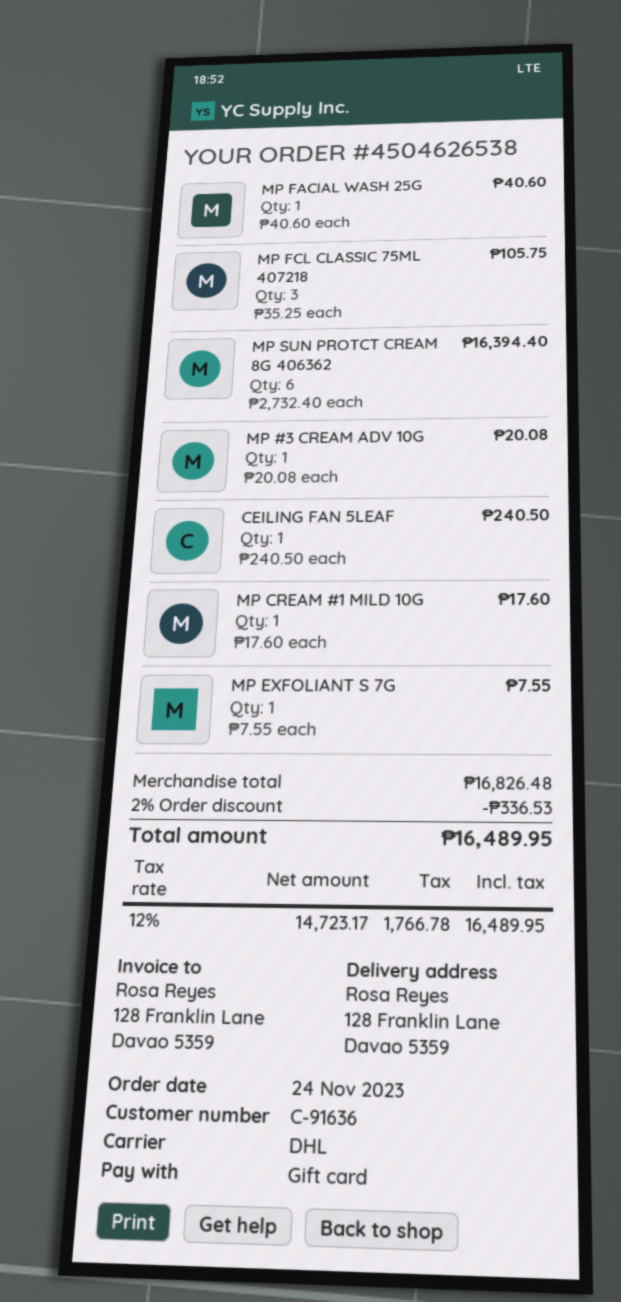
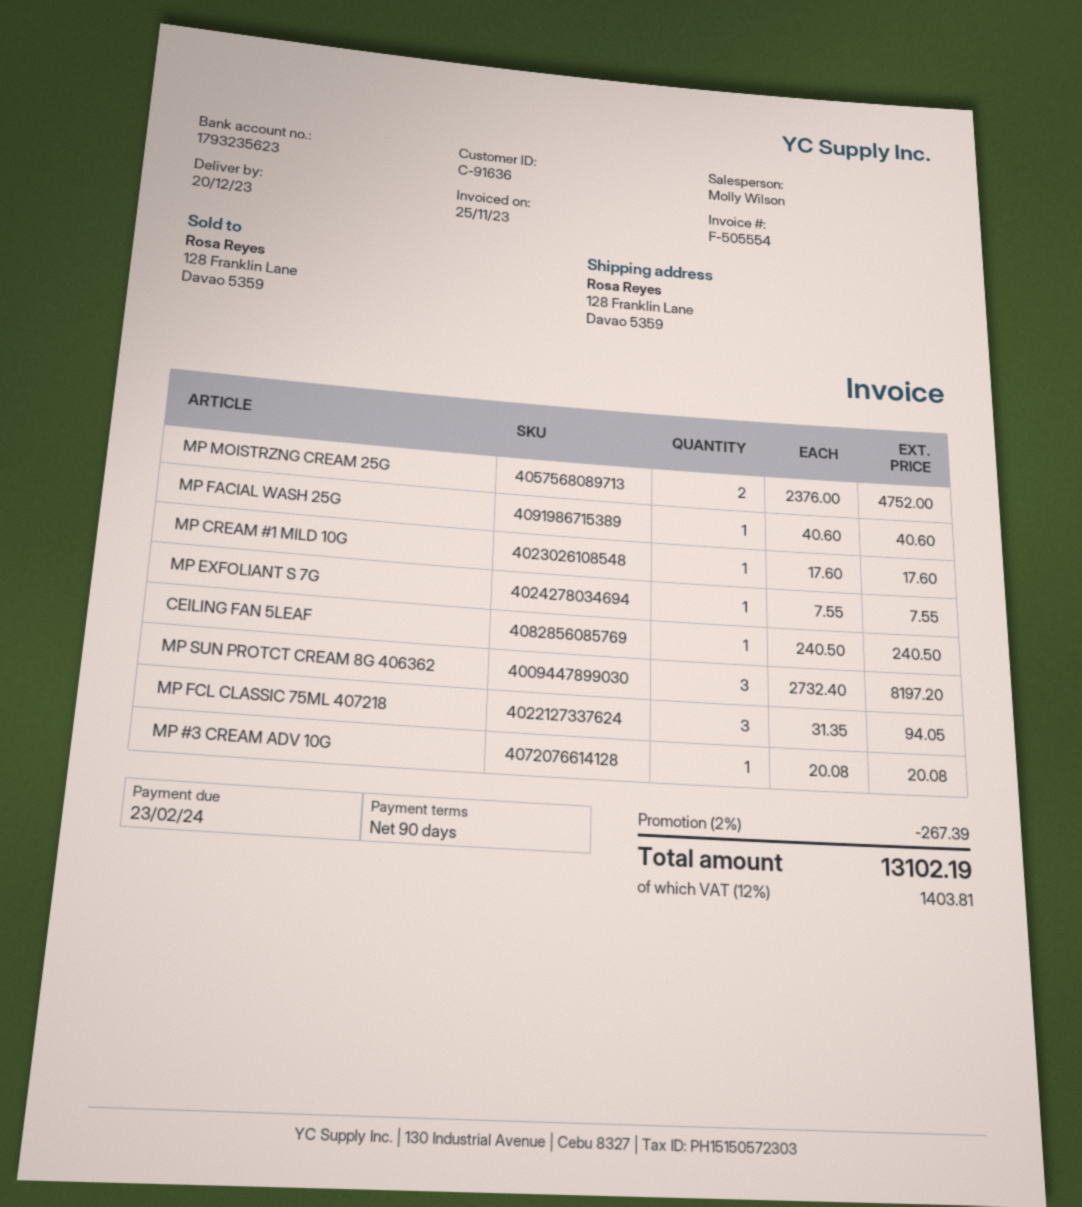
MP FCL CLASSIC 75ML 407218: 3 x 35.25 = 105.75 -> 3 x 31.35 = 94.05
MP SUN PROTCT CREAM 8G 406362: 6 x 2732.40 = 16394.40 -> 3 x 2732.40 = 8197.20
MP MOISTRZNG CREAM 25G: none -> 2 x 2376.00 = 4752.00
discount: 2% = 336.53 -> 2% = 267.39
tax: 12% = 1766.78 -> 12% = 1403.81
total: 16489.95 -> 13102.19

